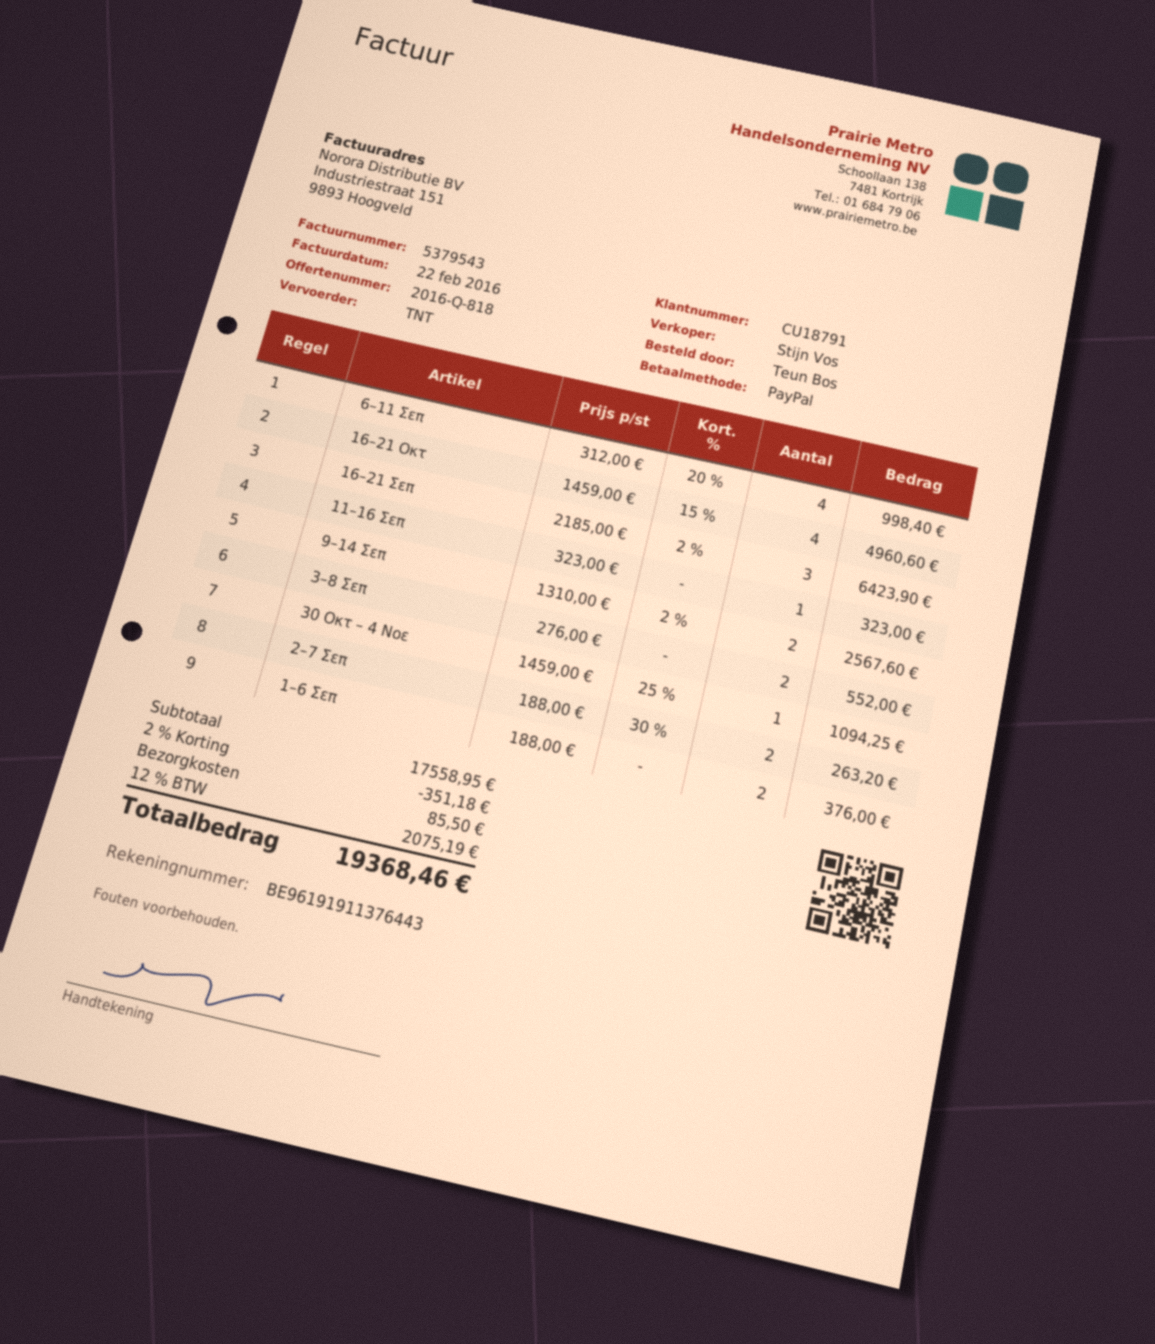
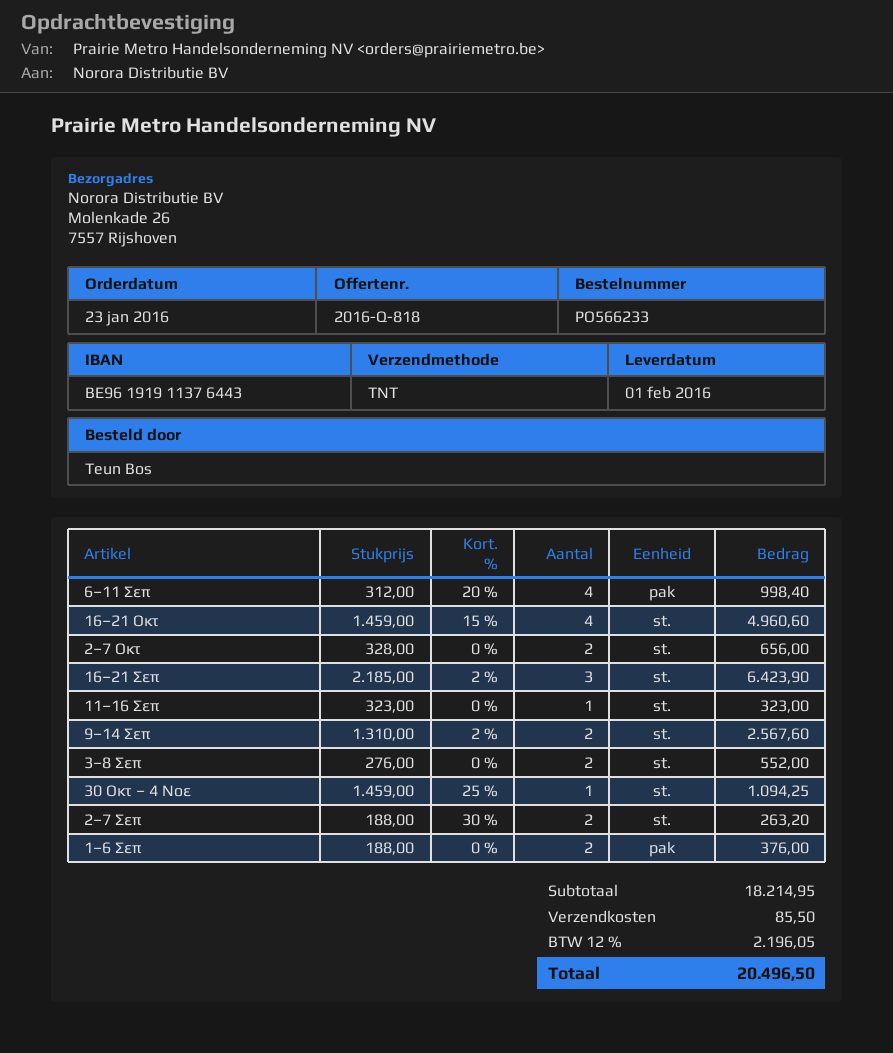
2–7 Οκτ: none -> 2 x 328.00 = 656.00
subtotal: 17558.95 -> 18214.95
discount: 2% = 351.18 -> none
tax: 12% = 2075.19 -> 12% = 2196.05
total: 19368.46 -> 20496.50

